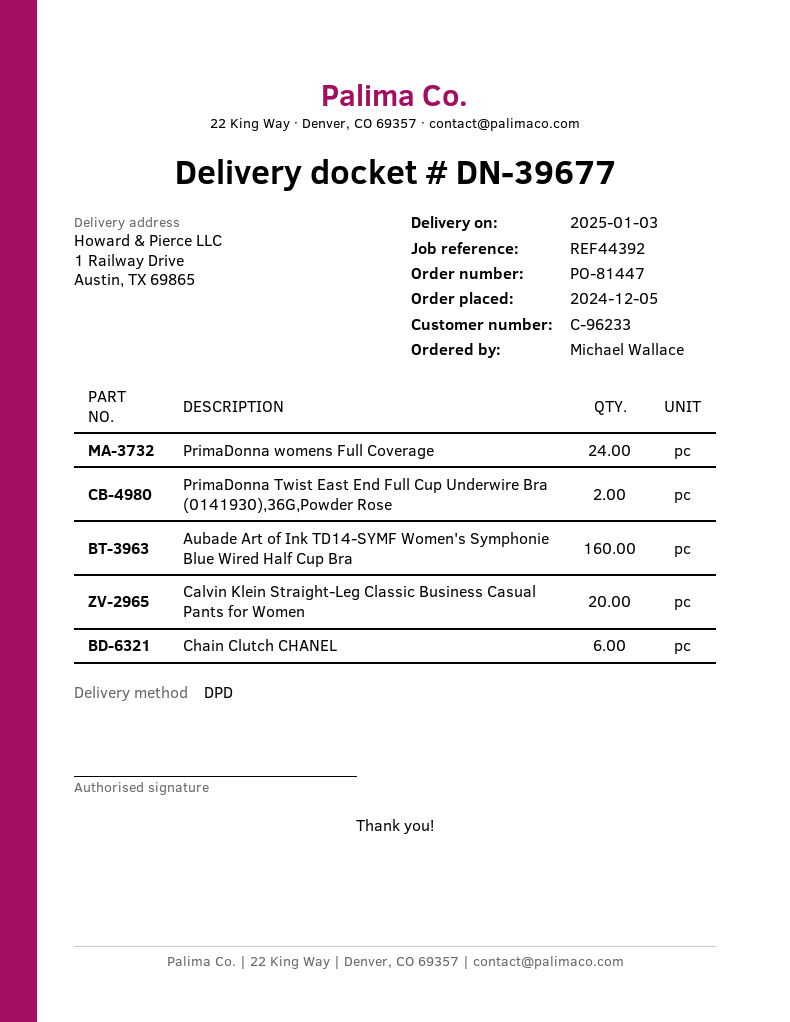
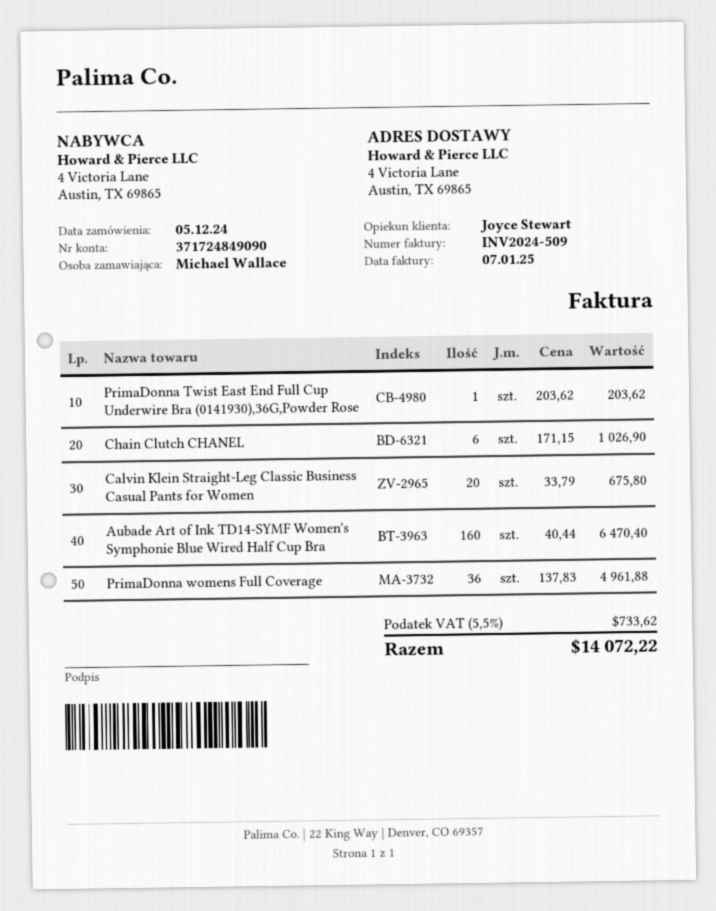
ship to: 1 Railway Drive, Austin, TX 69865 -> 4 Victoria Lane, Austin, TX 69865
PrimaDonna womens Full Coverage: 24 -> 36
PrimaDonna Twist East End Full Cup Underwire Bra (0141930),36G,Powder Rose: 2 -> 1

